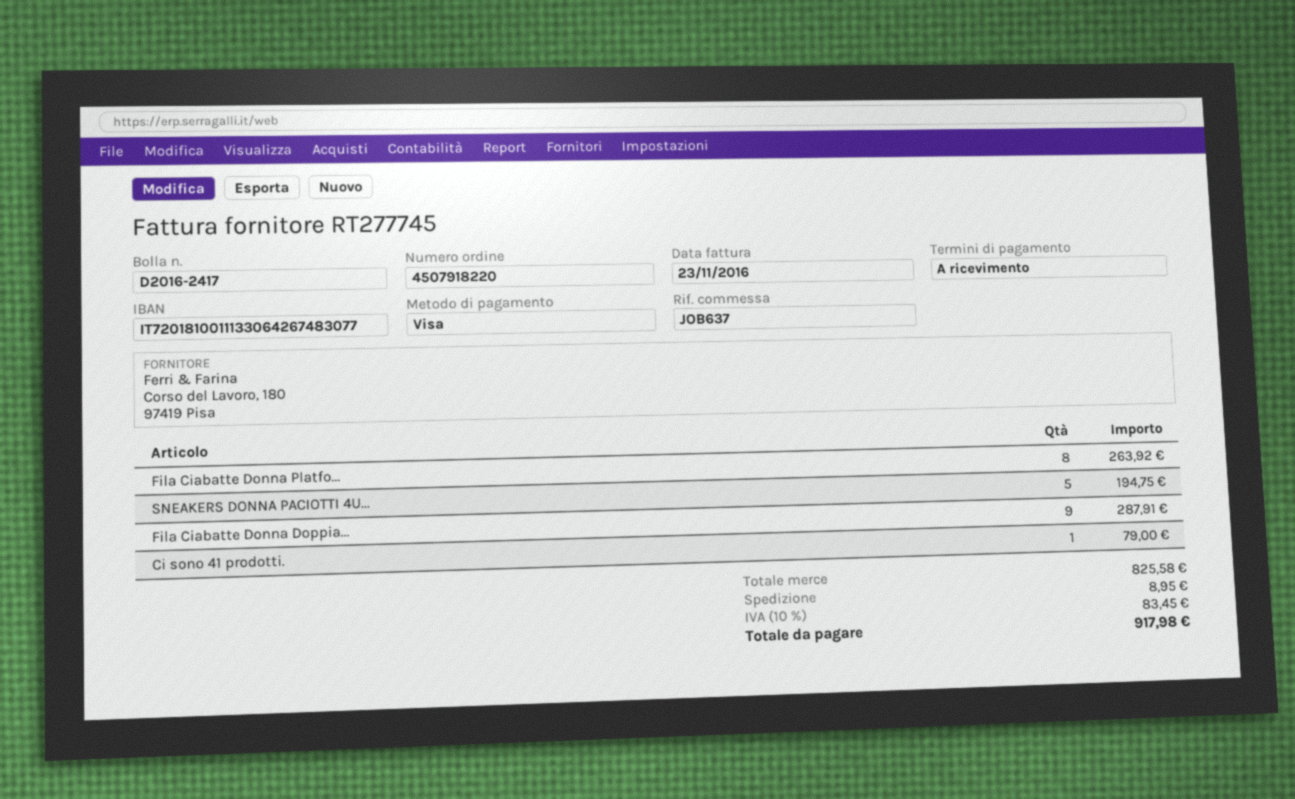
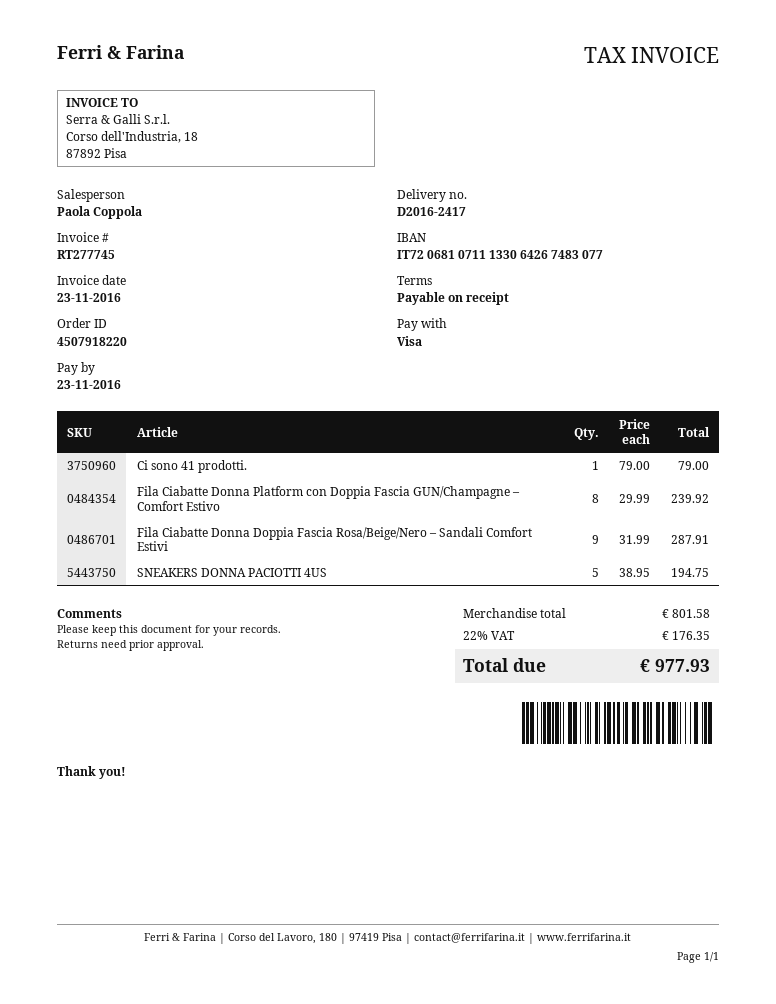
bank account: IT7201810011133064267483077 -> IT7206810711133064267483077
Fila Ciabatte Donna Platfo...: 8 for 263.92 -> 8 for 239.92
subtotal: 825.58 -> 801.58
shipping: 8.95 -> none
tax: 10% = 83.45 -> 22% = 176.35
total: 917.98 -> 977.93

